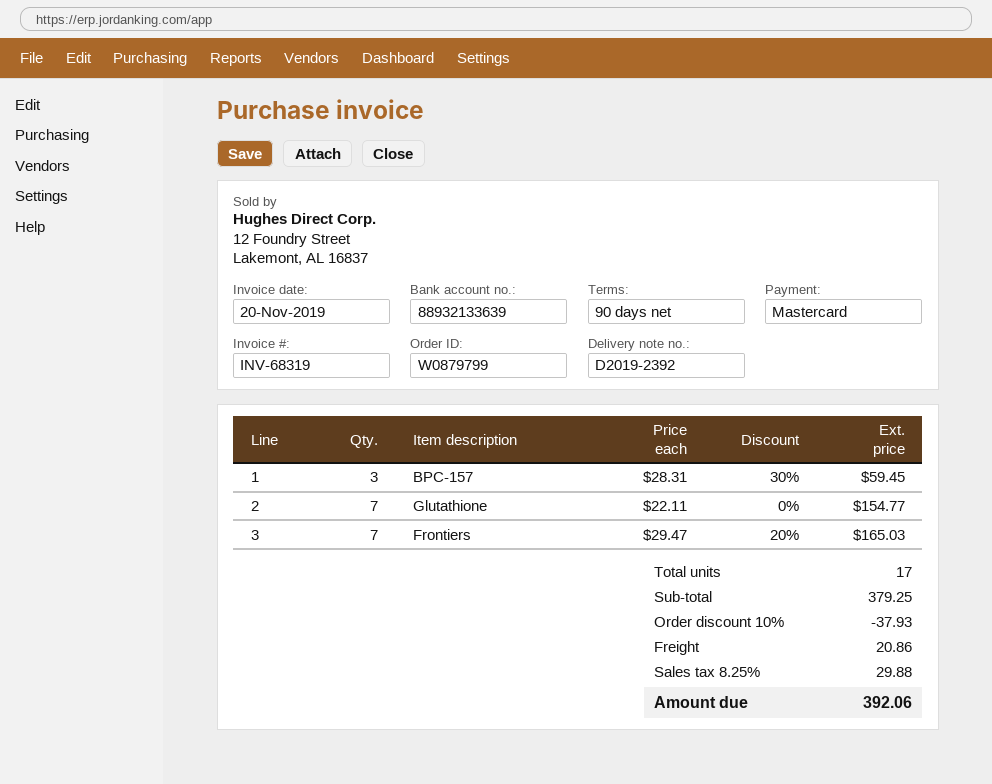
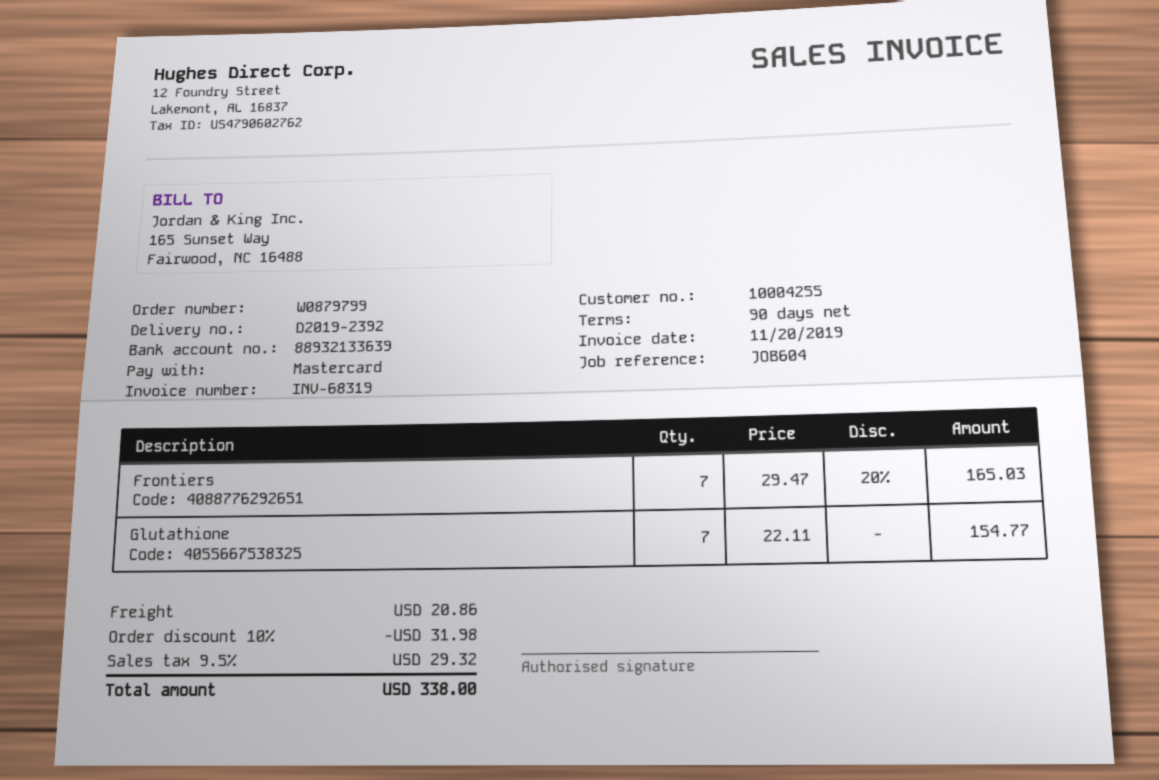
BPC-157: 3 x 28.31 - 30% = 59.45 -> none
discount: 10% = 37.93 -> 10% = 31.98
tax: 8.25% = 29.88 -> 9.5% = 29.32
total: 392.06 -> 338.00

